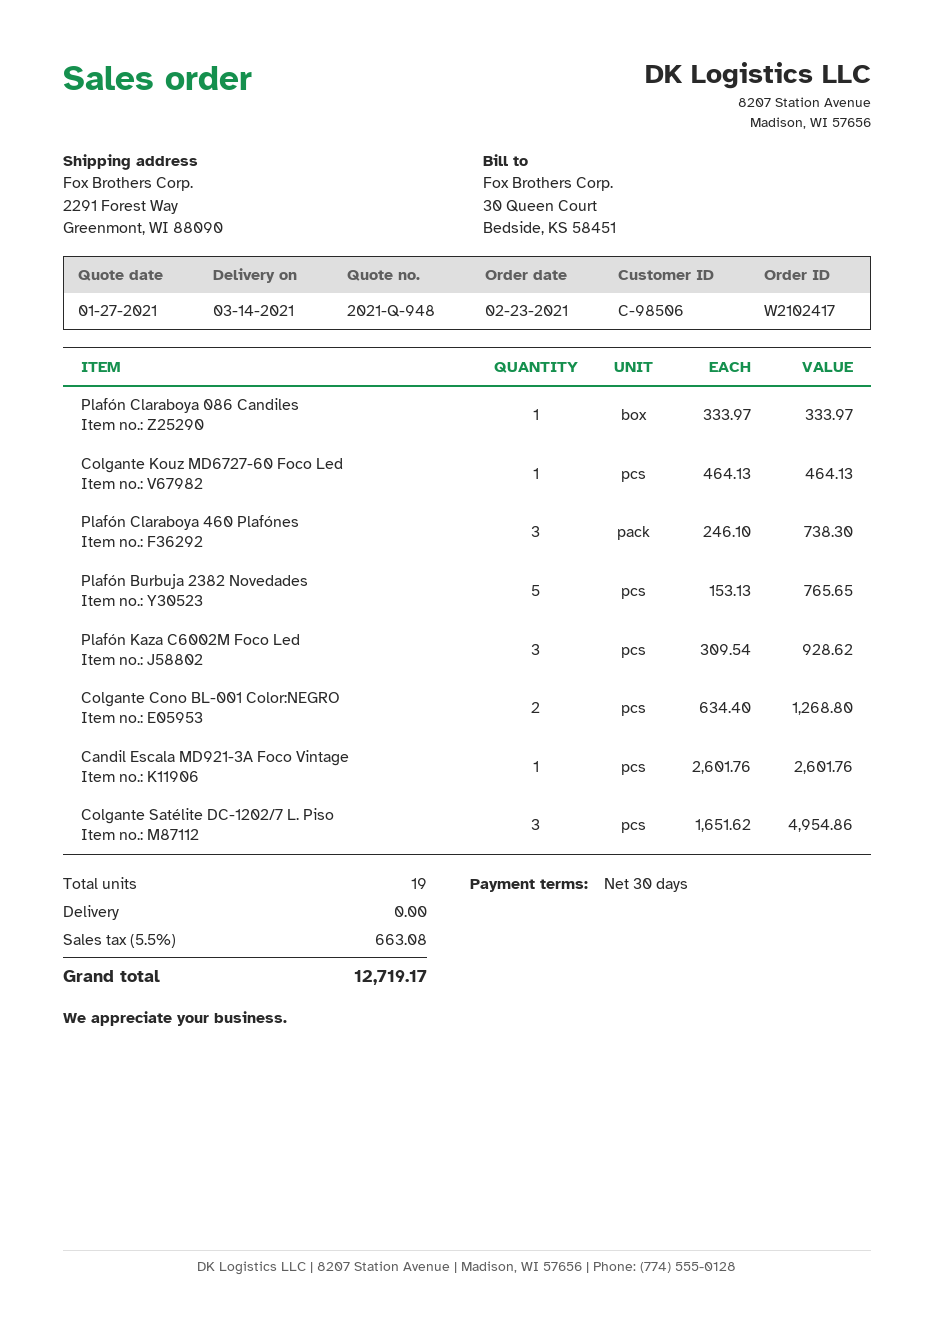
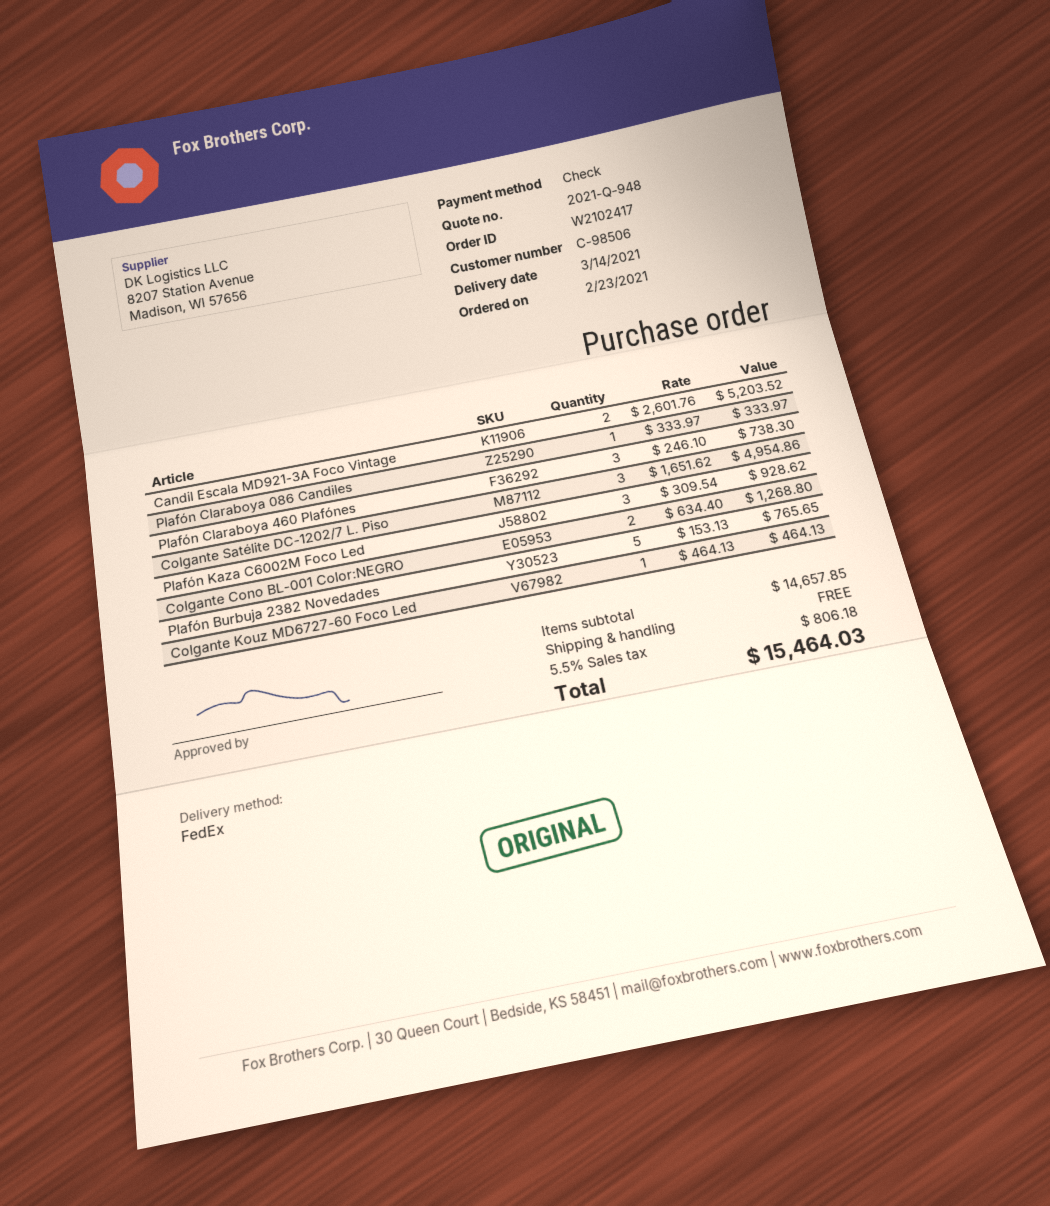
Candil Escala MD921-3A Foco Vintage: 1 x 2601.76 = 2601.76 -> 2 x 2601.76 = 5203.52
tax: 5.5% = 663.08 -> 5.5% = 806.18
total: 12719.17 -> 15464.03

